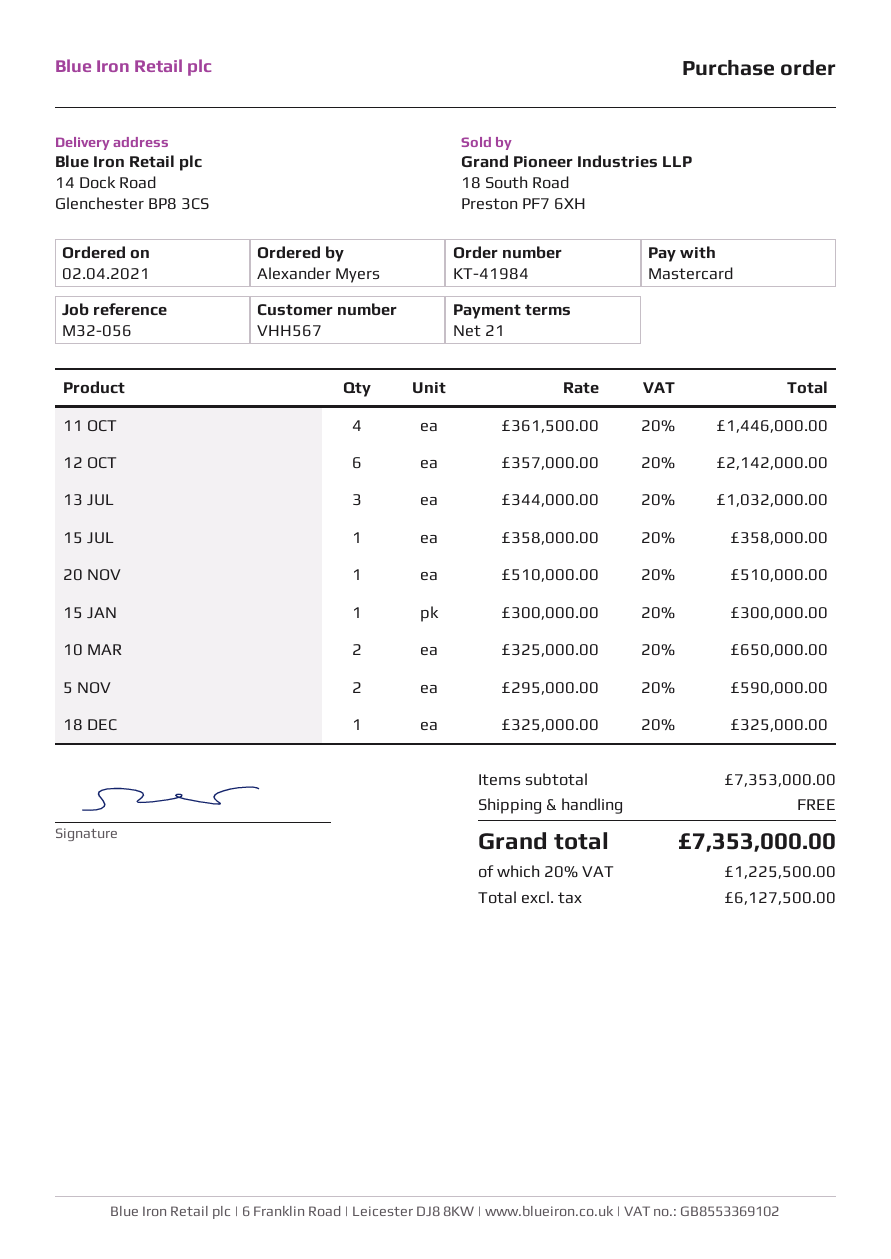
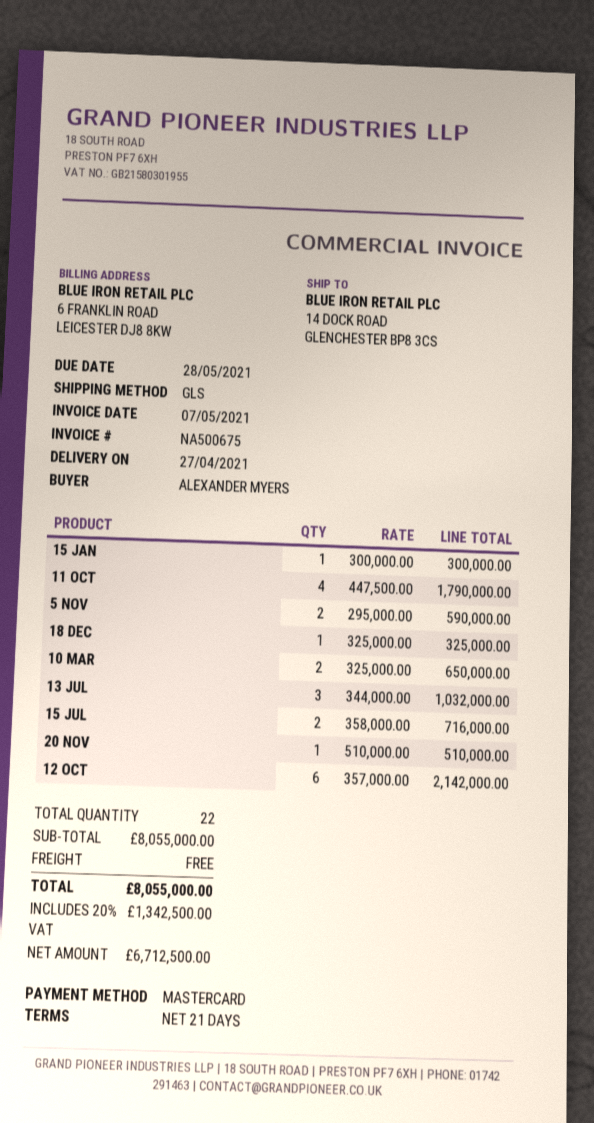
11 OCT: 4 x 361500.00 = 1446000.00 -> 4 x 447500.00 = 1790000.00
15 JUL: 1 x 358000.00 = 358000.00 -> 2 x 358000.00 = 716000.00
subtotal: 7353000.00 -> 8055000.00
net: 6127500.00 -> 6712500.00
tax: 20% = 1225500.00 -> 20% = 1342500.00
total: 7353000.00 -> 8055000.00

